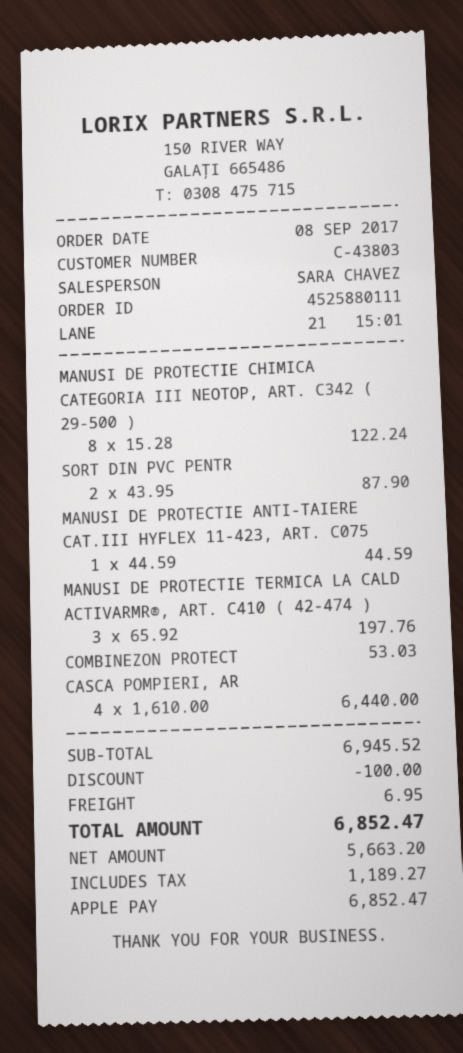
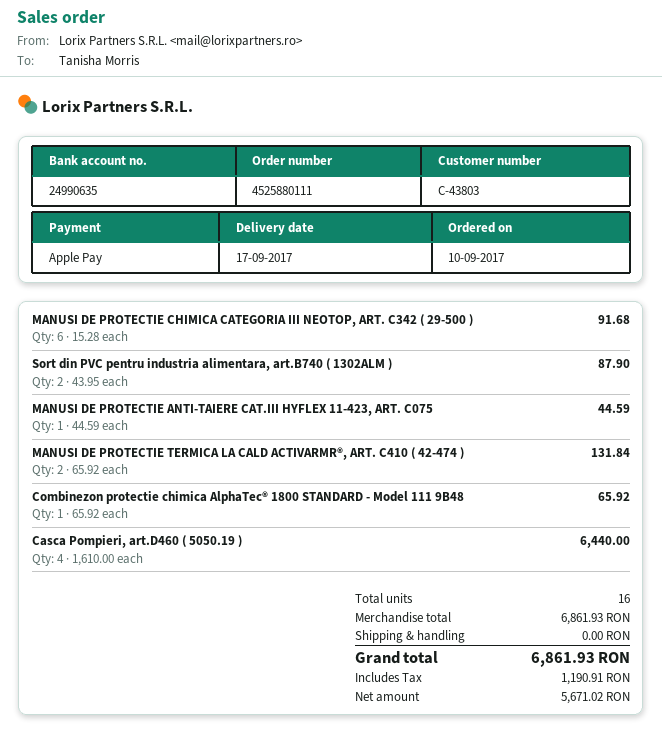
order date: 2017-09-08 -> 2017-09-10
MANUSI DE PROTECTIE CHIMICA CATEGORIA III NEOTOP, ART. C342 ( 29-500 ): 8 x 15.28 = 122.24 -> 6 x 15.28 = 91.68
MANUSI DE PROTECTIE TERMICA LA CALD ACTIVARMR®, ART. C410 ( 42-474 ): 3 x 65.92 = 197.76 -> 2 x 65.92 = 131.84
COMBINEZON PROTECT: 1 x 53.03 = 53.03 -> 1 x 65.92 = 65.92
subtotal: 6945.52 -> 6861.93
discount: 100.00 -> none
shipping: 6.95 -> 0.00
net: 5663.20 -> 5671.02
tax: 1189.27 -> 1190.91
total: 6852.47 -> 6861.93

